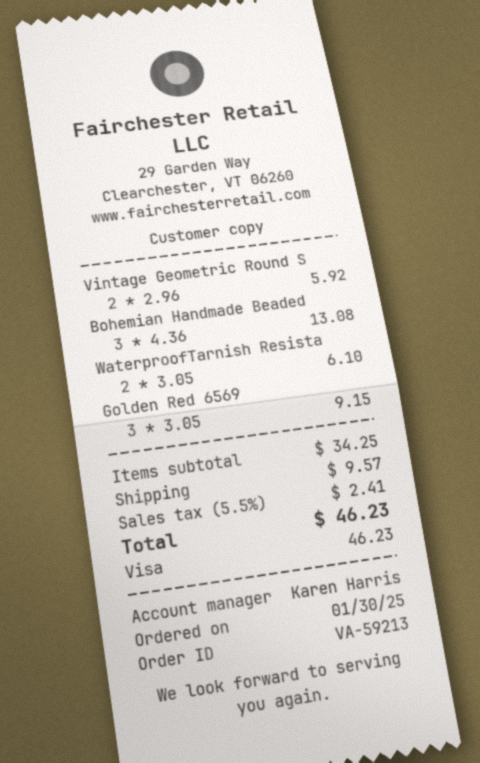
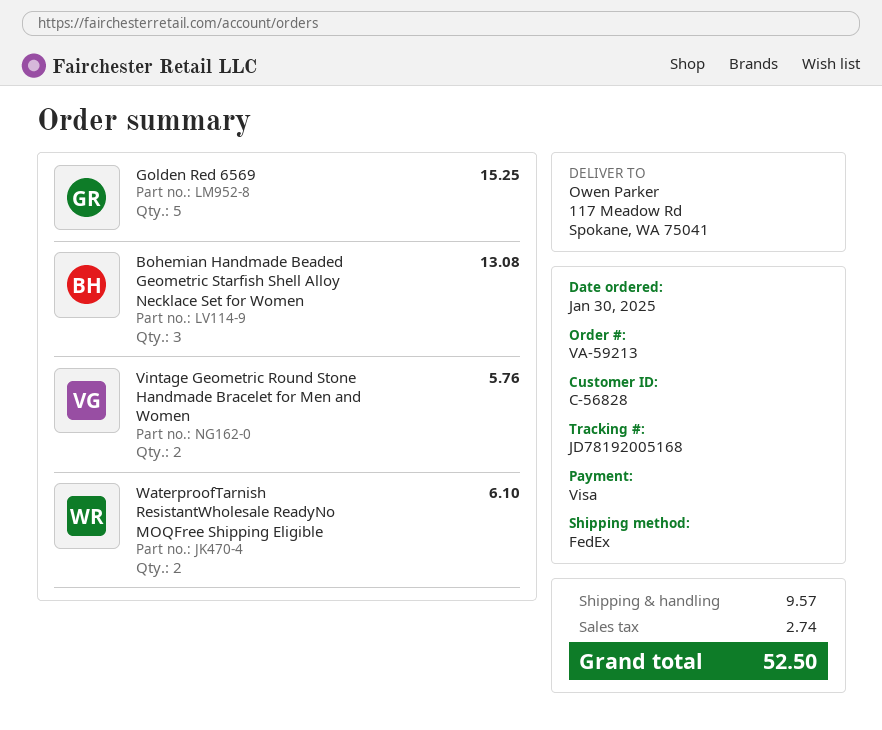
Vintage Geometric Round S: 2 for 5.92 -> 2 for 5.76
Golden Red 6569: 3 for 9.15 -> 5 for 15.25
tax: 2.41 -> 2.74
total: 46.23 -> 52.50

